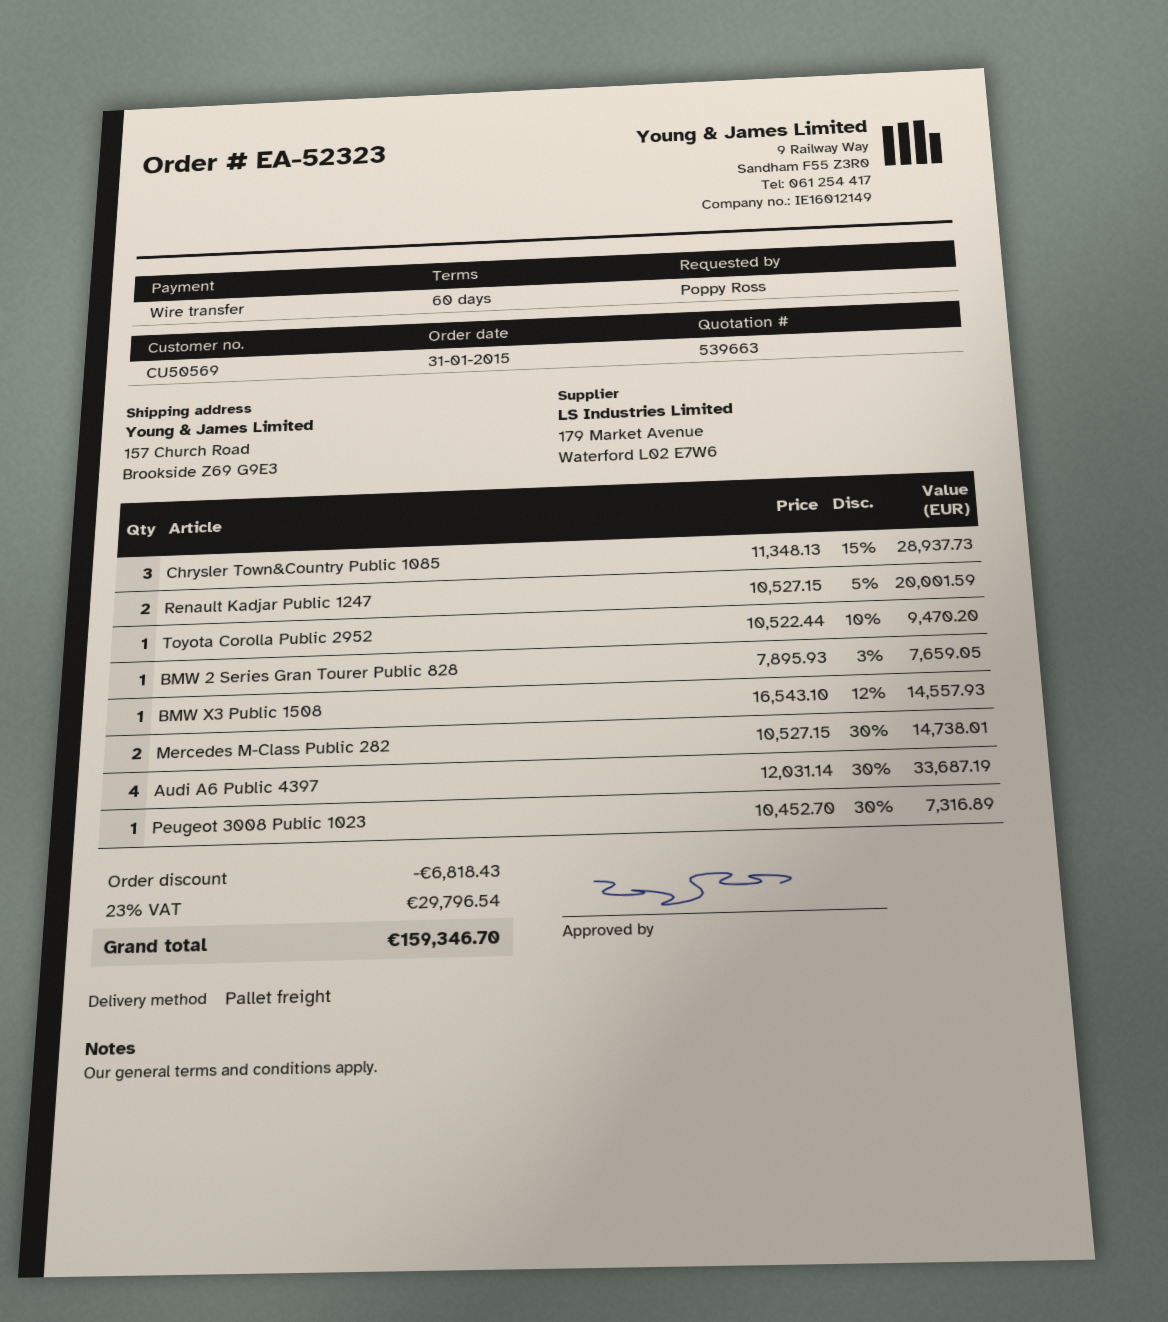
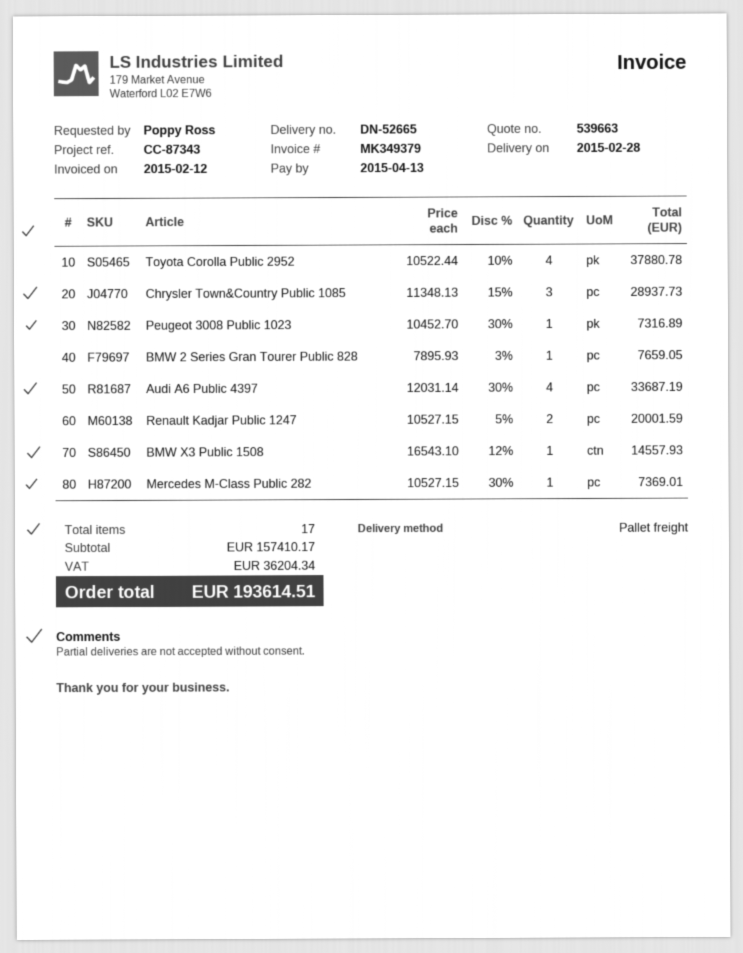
Toyota Corolla Public 2952: 1 x 10522.44 - 10% = 9470.20 -> 4 x 10522.44 - 10% = 37880.78
Mercedes M-Class Public 282: 2 x 10527.15 - 30% = 14738.01 -> 1 x 10527.15 - 30% = 7369.01
discount: 6818.43 -> none
tax: 29796.54 -> 36204.34
total: 159346.70 -> 193614.51

